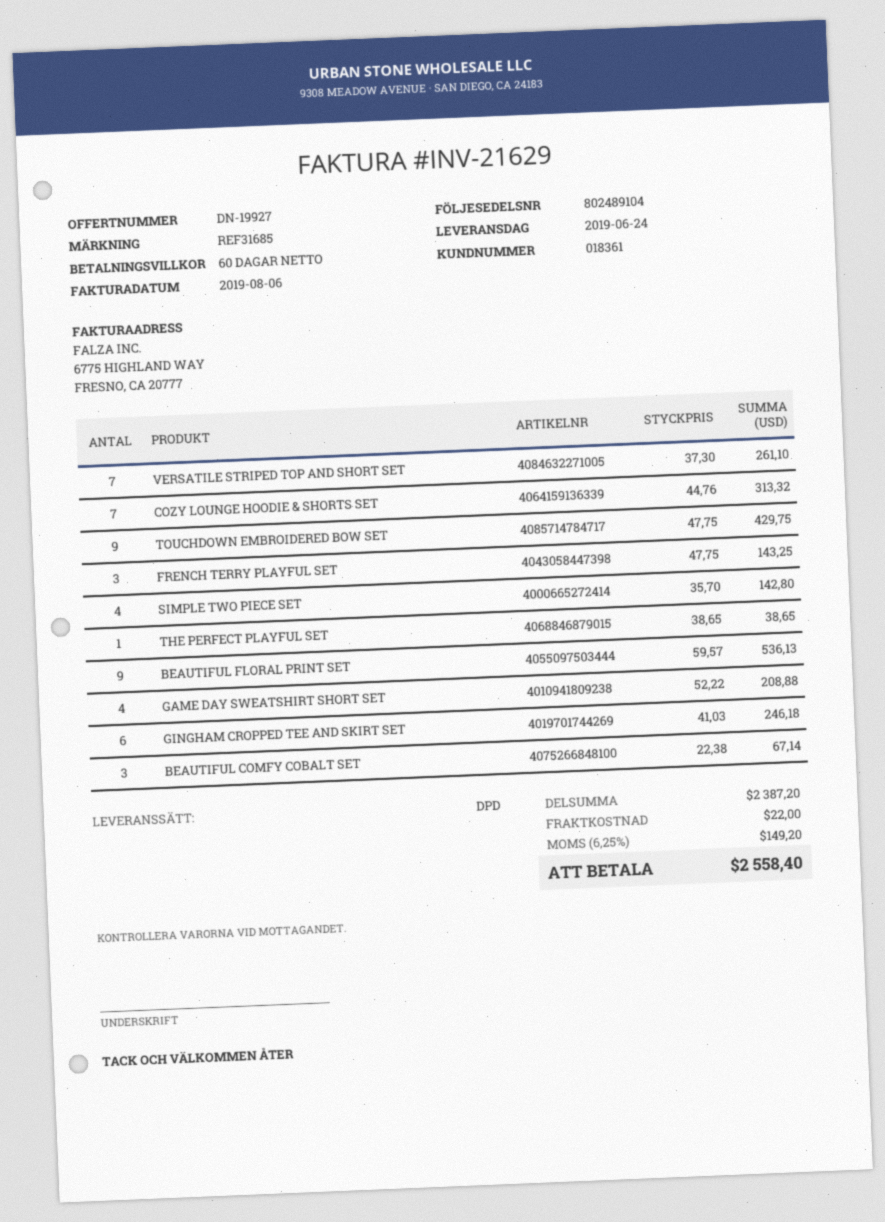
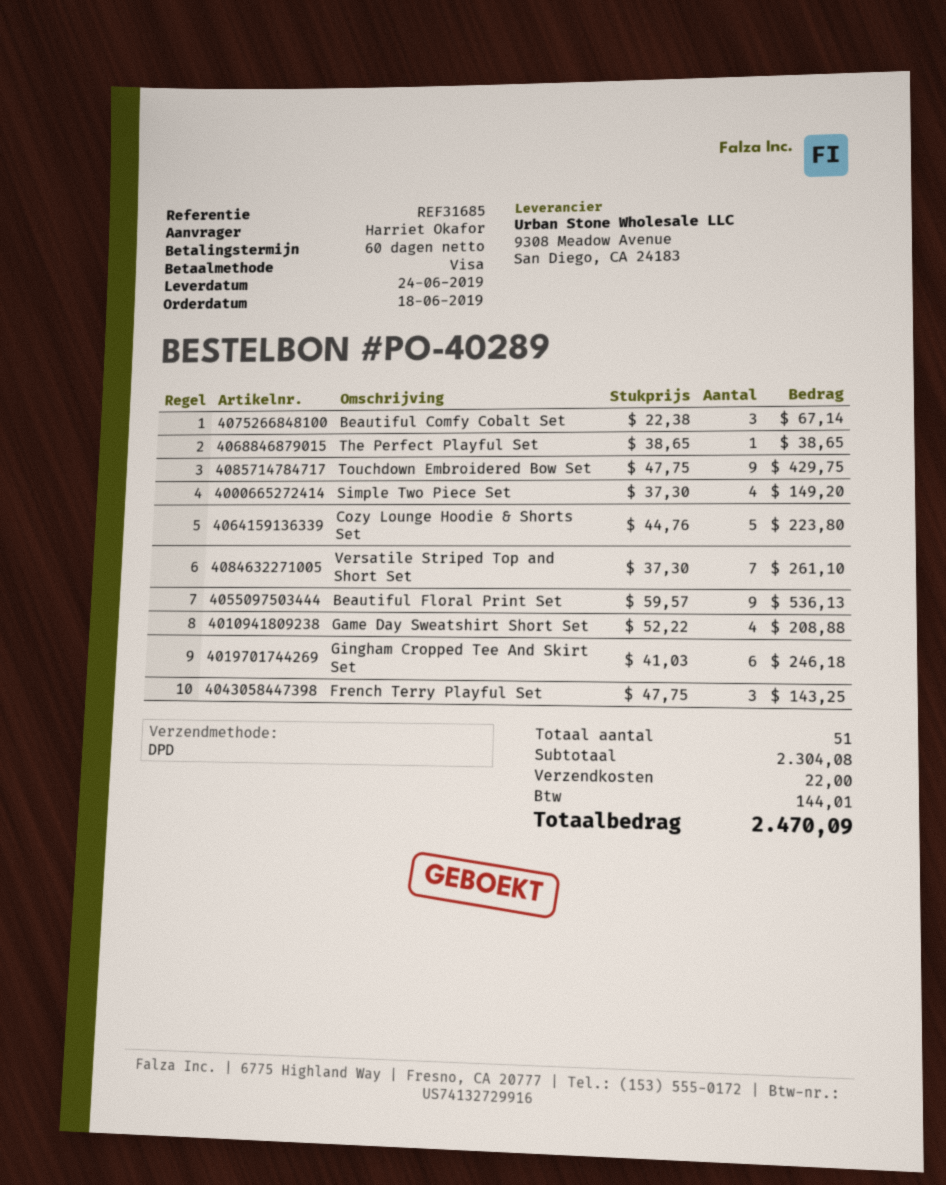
COZY LOUNGE HOODIE & SHORTS SET: 7 x 44.76 = 313.32 -> 5 x 44.76 = 223.80
SIMPLE TWO PIECE SET: 4 x 35.70 = 142.80 -> 4 x 37.30 = 149.20
subtotal: 2387.20 -> 2304.08
tax: 149.20 -> 144.01
total: 2558.40 -> 2470.09

